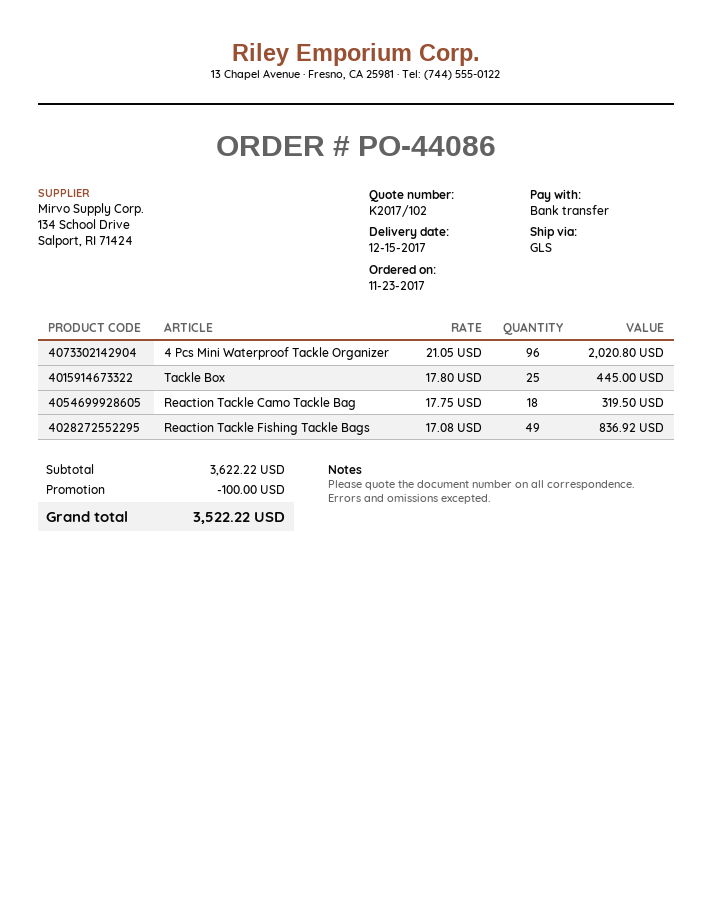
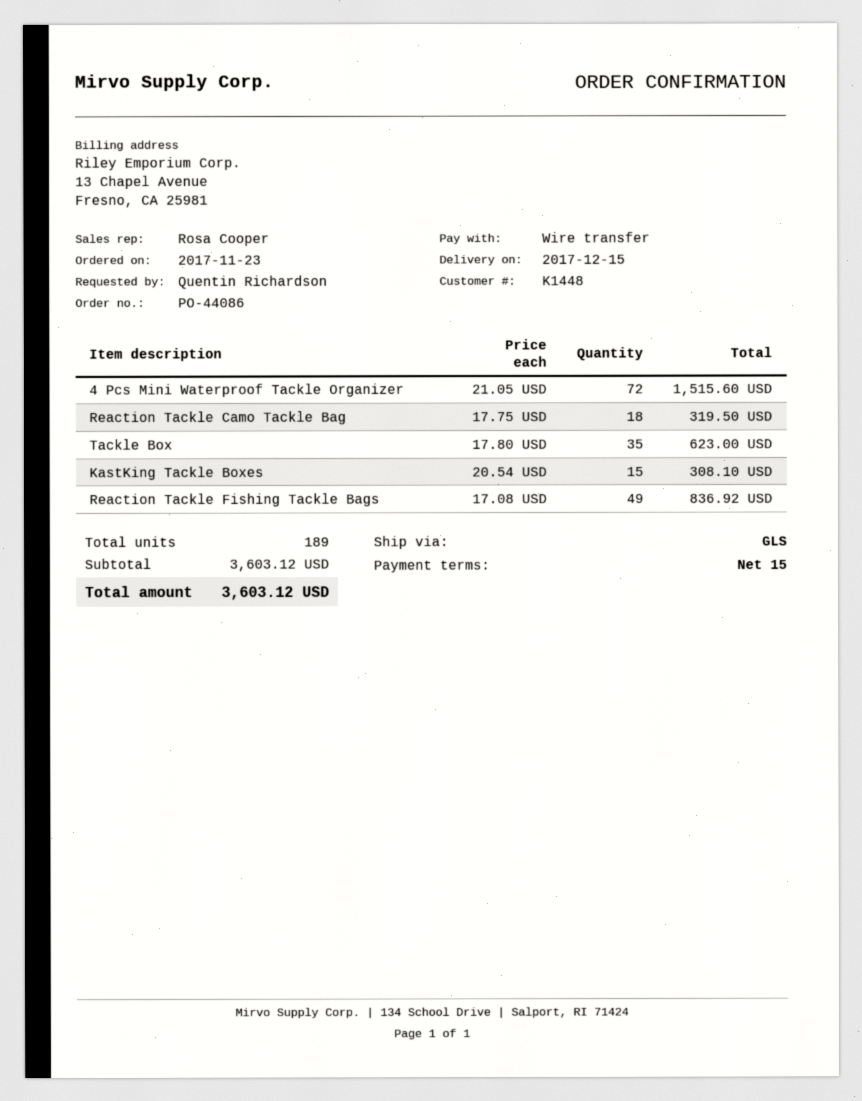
4 Pcs Mini Waterproof Tackle Organizer: 96 x 21.05 = 2020.80 -> 72 x 21.05 = 1515.60
Tackle Box: 25 x 17.80 = 445.00 -> 35 x 17.80 = 623.00
KastKing Tackle Boxes: none -> 15 x 20.54 = 308.10
subtotal: 3622.22 -> 3603.12
discount: 100.00 -> none
total: 3522.22 -> 3603.12

